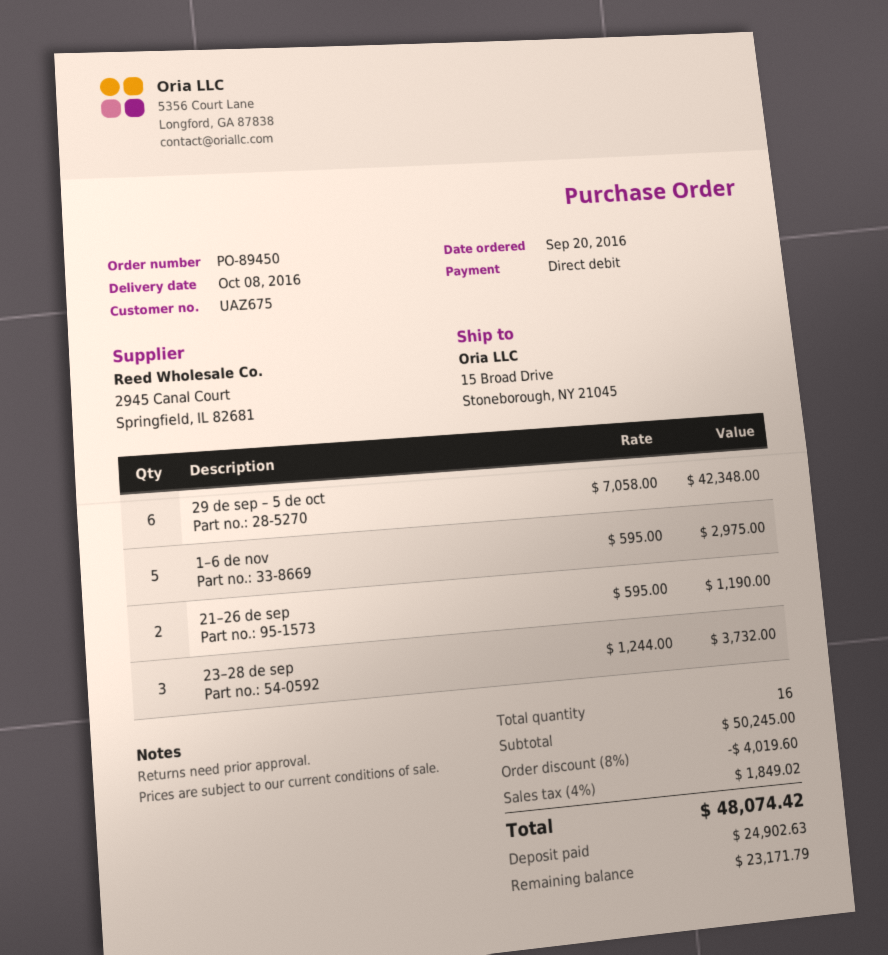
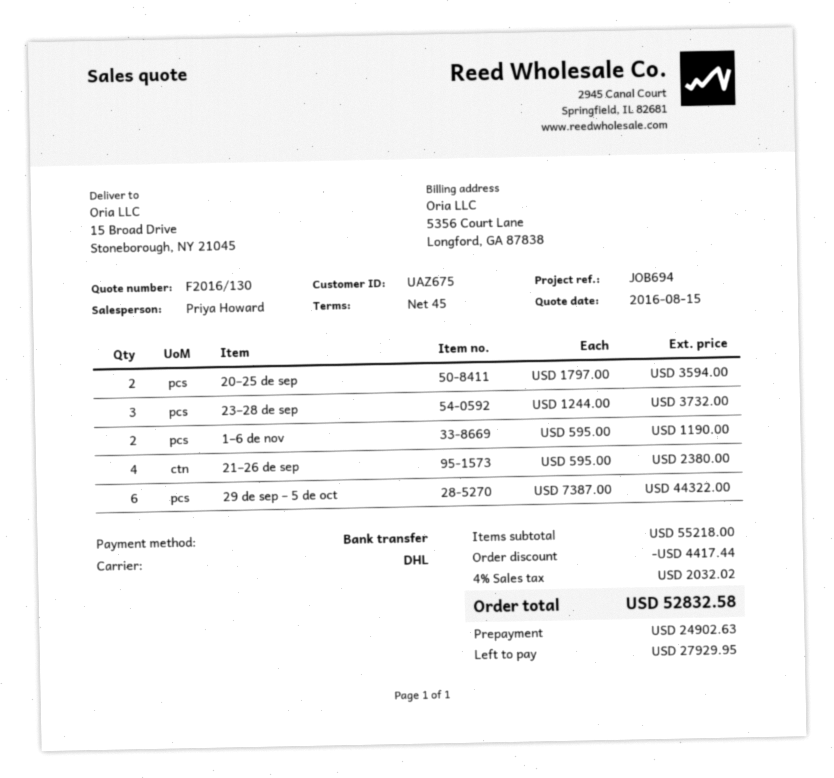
payment method: direct debit -> bank transfer
29 de sep – 5 de oct: 6 x 7058.00 = 42348.00 -> 6 x 7387.00 = 44322.00
1–6 de nov: 5 x 595.00 = 2975.00 -> 2 x 595.00 = 1190.00
21–26 de sep: 2 x 595.00 = 1190.00 -> 4 x 595.00 = 2380.00
20–25 de sep: none -> 2 x 1797.00 = 3594.00
subtotal: 50245.00 -> 55218.00
discount: 4019.60 -> 4417.44
tax: 4% = 1849.02 -> 4% = 2032.02
total: 48074.42 -> 52832.58
balance: 23171.79 -> 27929.95

